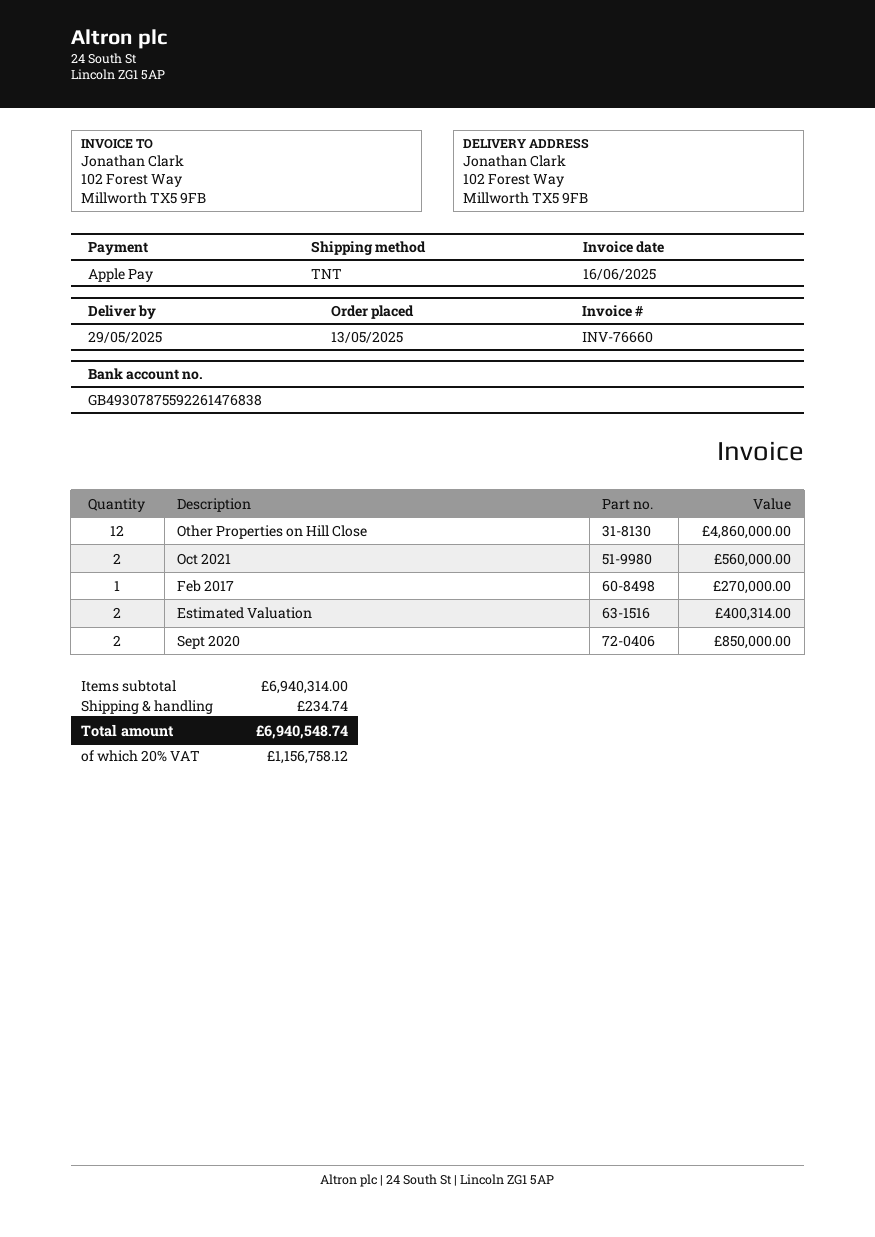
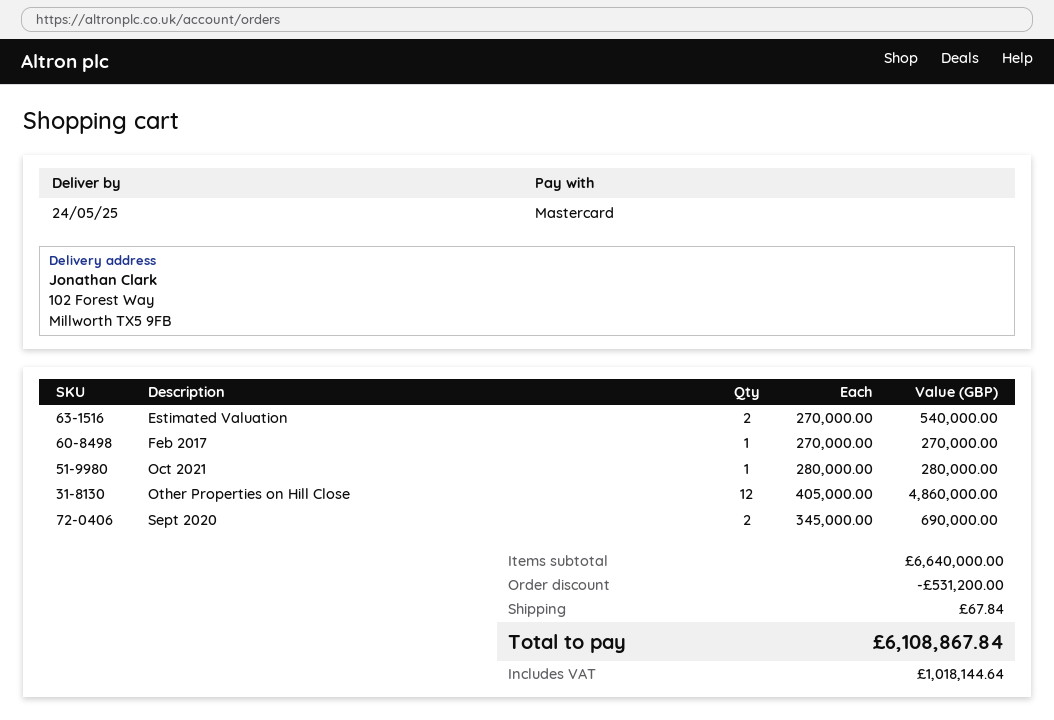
delivery date: 2025-05-29 -> 2025-05-24
payment method: Apple Pay -> Mastercard
Oct 2021: 2 for 560000.00 -> 1 for 280000.00
Estimated Valuation: 2 for 400314.00 -> 2 for 540000.00
Sept 2020: 2 for 850000.00 -> 2 for 690000.00
subtotal: 6940314.00 -> 6640000.00
discount: none -> 531200.00
shipping: 234.74 -> 67.84
tax: 1156758.12 -> 1018144.64
total: 6940548.74 -> 6108867.84

